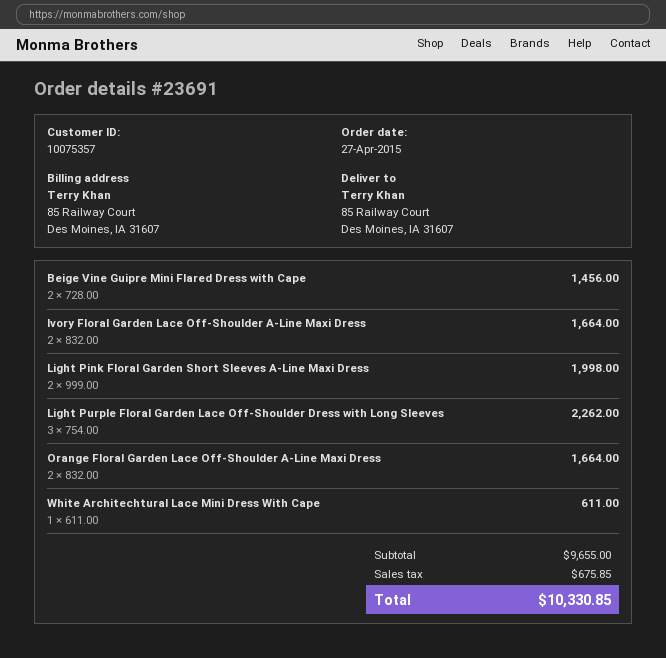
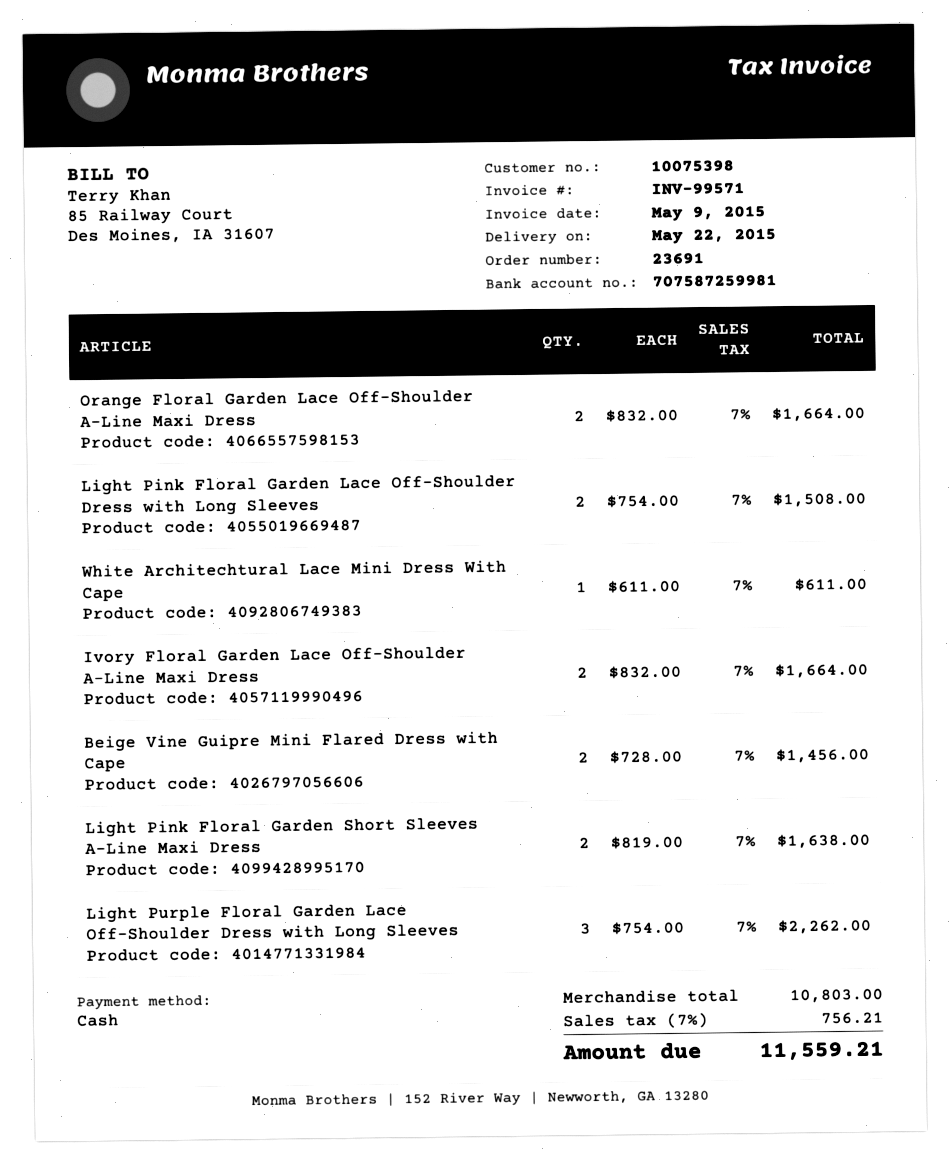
customer number: 10075357 -> 10075398
Light Pink Floral Garden Short Sleeves A-Line Maxi Dress: 2 x 999.00 = 1998.00 -> 2 x 819.00 = 1638.00
Light Pink Floral Garden Lace Off-Shoulder Dress with Long Sleeves: none -> 2 x 754.00 = 1508.00
subtotal: 9655.00 -> 10803.00
tax: 675.85 -> 756.21
total: 10330.85 -> 11559.21

